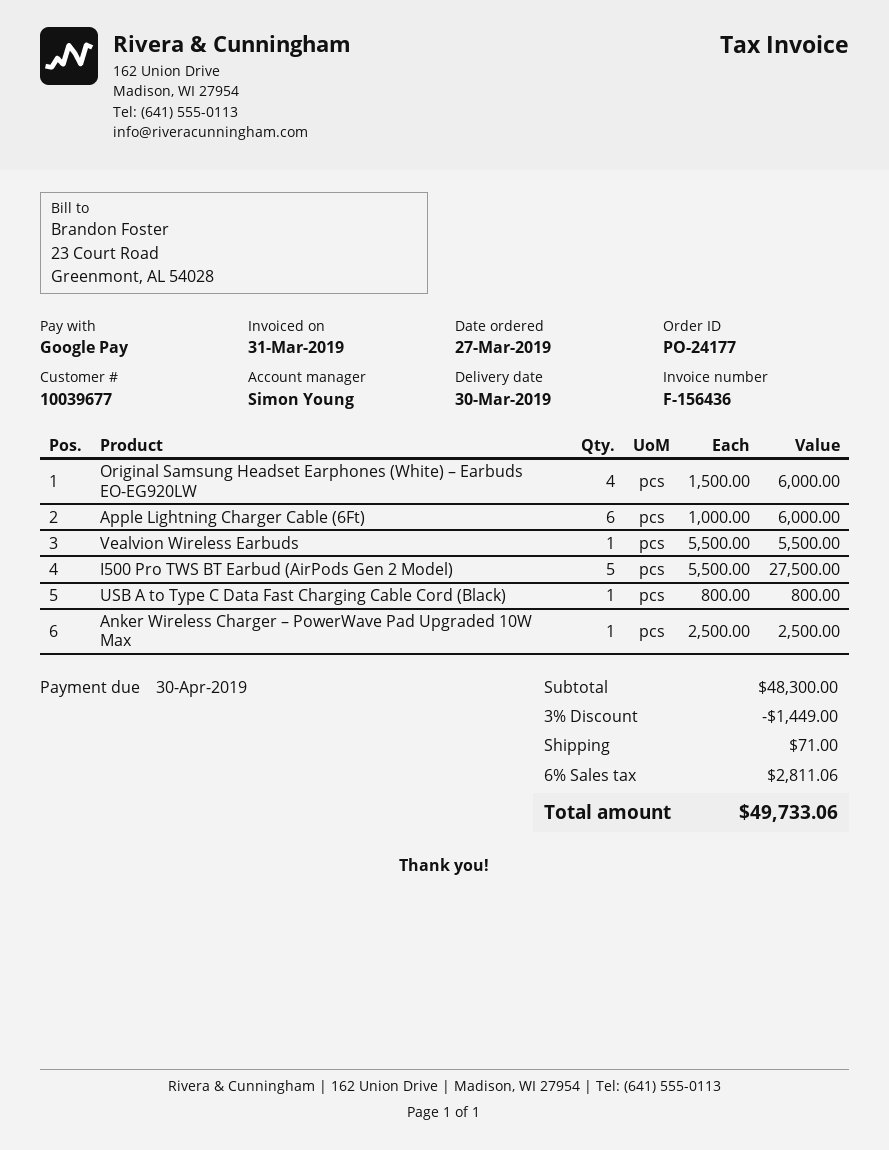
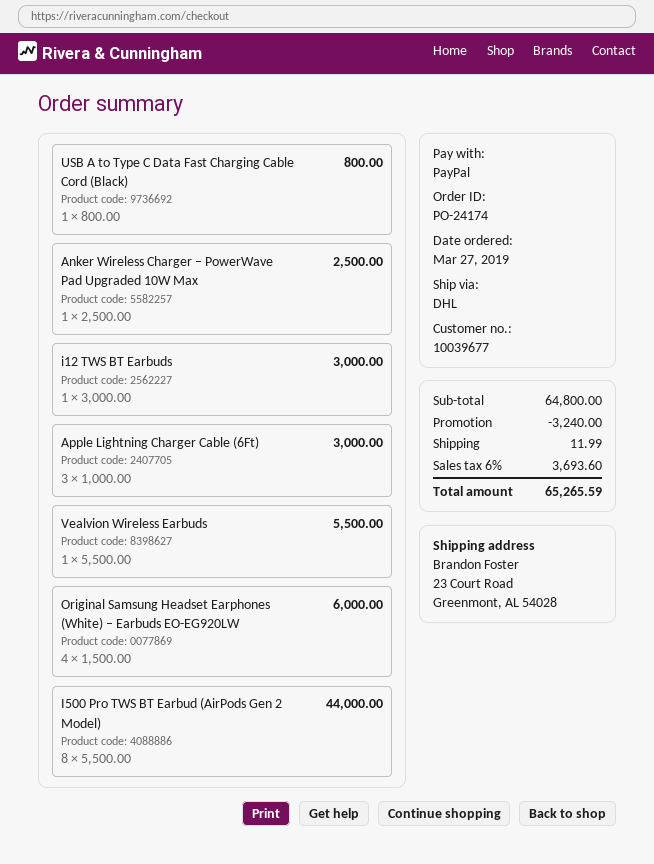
order number: PO-24177 -> PO-24174
payment method: Google Pay -> PayPal
Apple Lightning Charger Cable (6Ft): 6 x 1000.00 = 6000.00 -> 3 x 1000.00 = 3000.00
I500 Pro TWS BT Earbud (AirPods Gen 2 Model): 5 x 5500.00 = 27500.00 -> 8 x 5500.00 = 44000.00
i12 TWS BT Earbuds: none -> 1 x 3000.00 = 3000.00
subtotal: 48300.00 -> 64800.00
discount: 1449.00 -> 3240.00
shipping: 71.00 -> 11.99
tax: 6% = 2811.06 -> 6% = 3693.60
total: 49733.06 -> 65265.59

